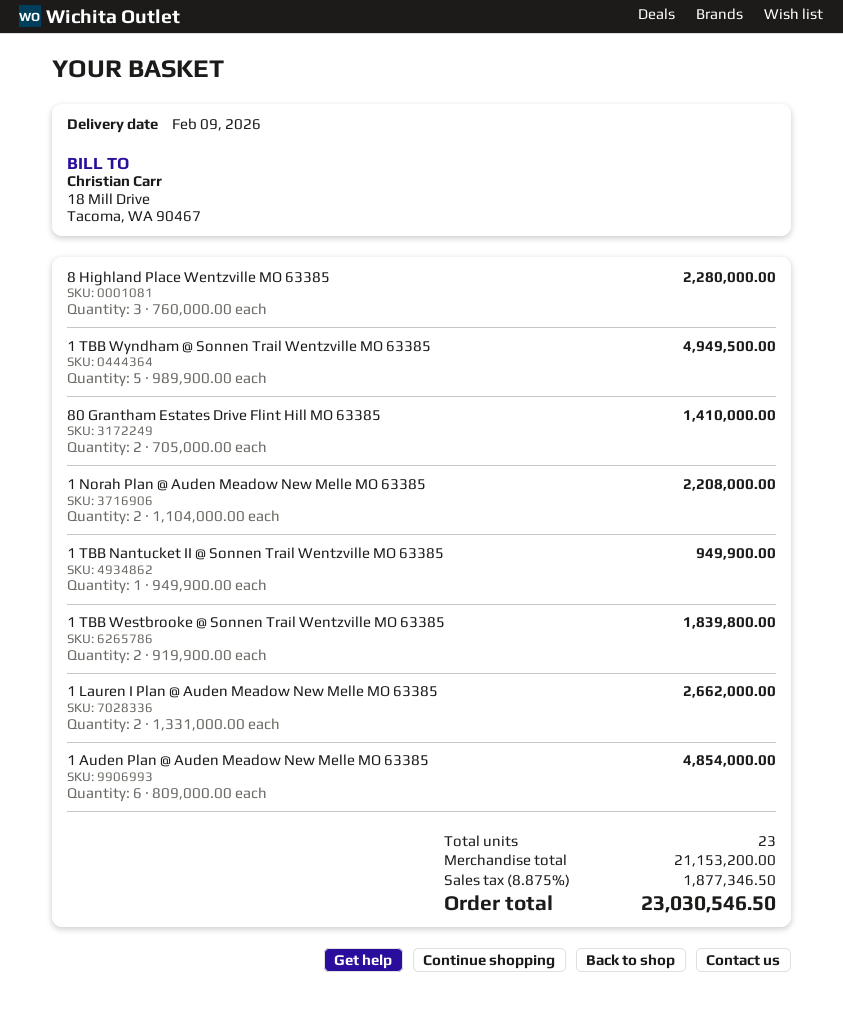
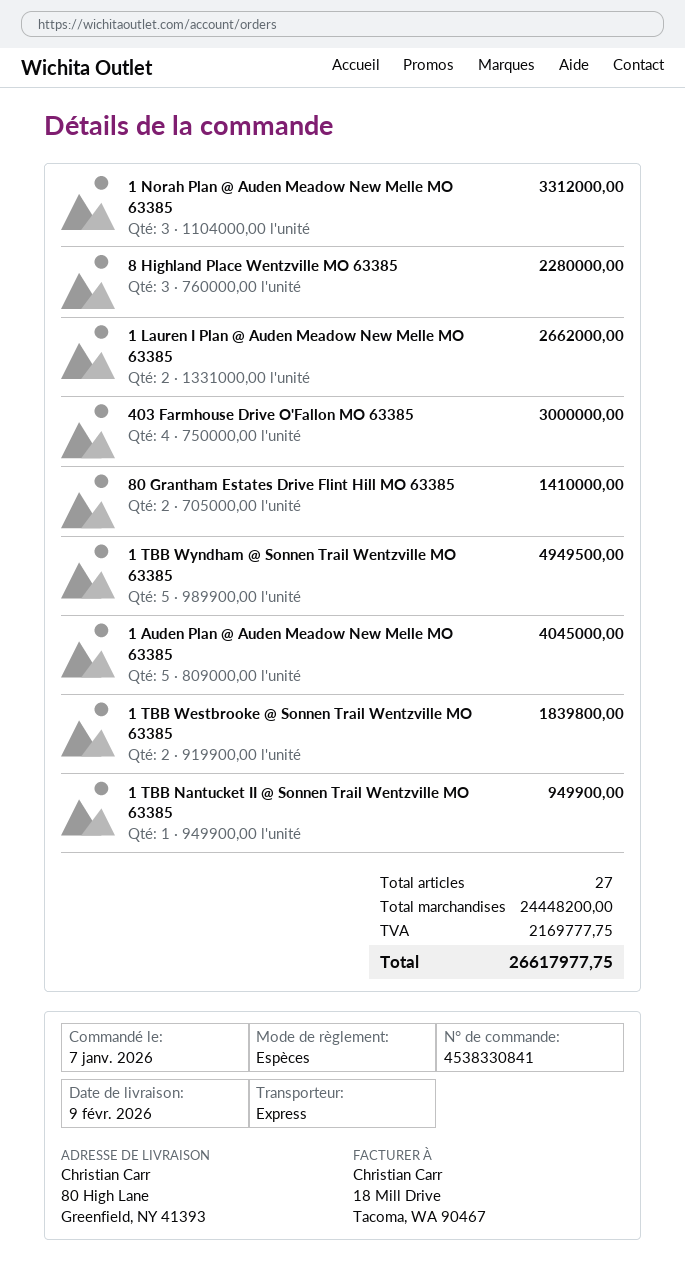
1 Norah Plan @ Auden Meadow New Melle MO 63385: 2 x 1104000.00 = 2208000.00 -> 3 x 1104000.00 = 3312000.00
1 Auden Plan @ Auden Meadow New Melle MO 63385: 6 x 809000.00 = 4854000.00 -> 5 x 809000.00 = 4045000.00
403 Farmhouse Drive O'Fallon MO 63385: none -> 4 x 750000.00 = 3000000.00
total quantity: 23 -> 27
subtotal: 21153200.00 -> 24448200.00
tax: 1877346.50 -> 2169777.75
total: 23030546.50 -> 26617977.75

